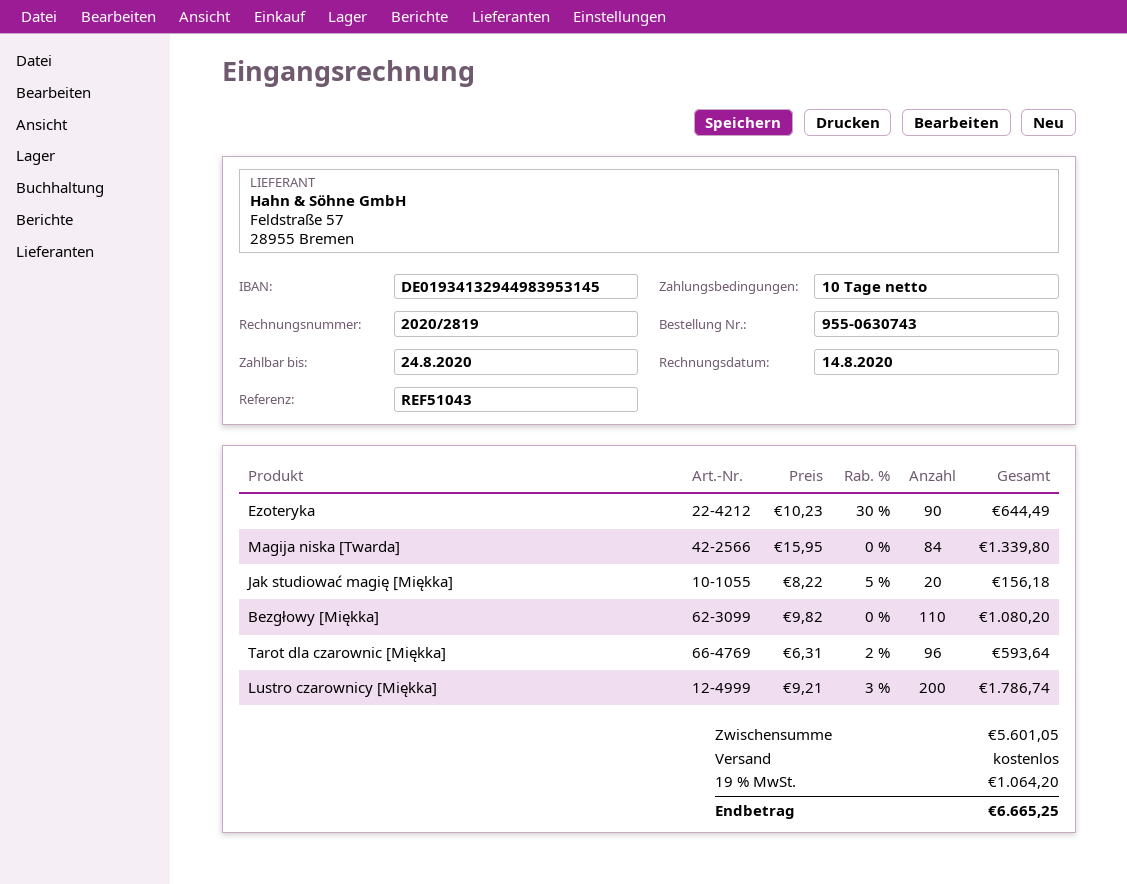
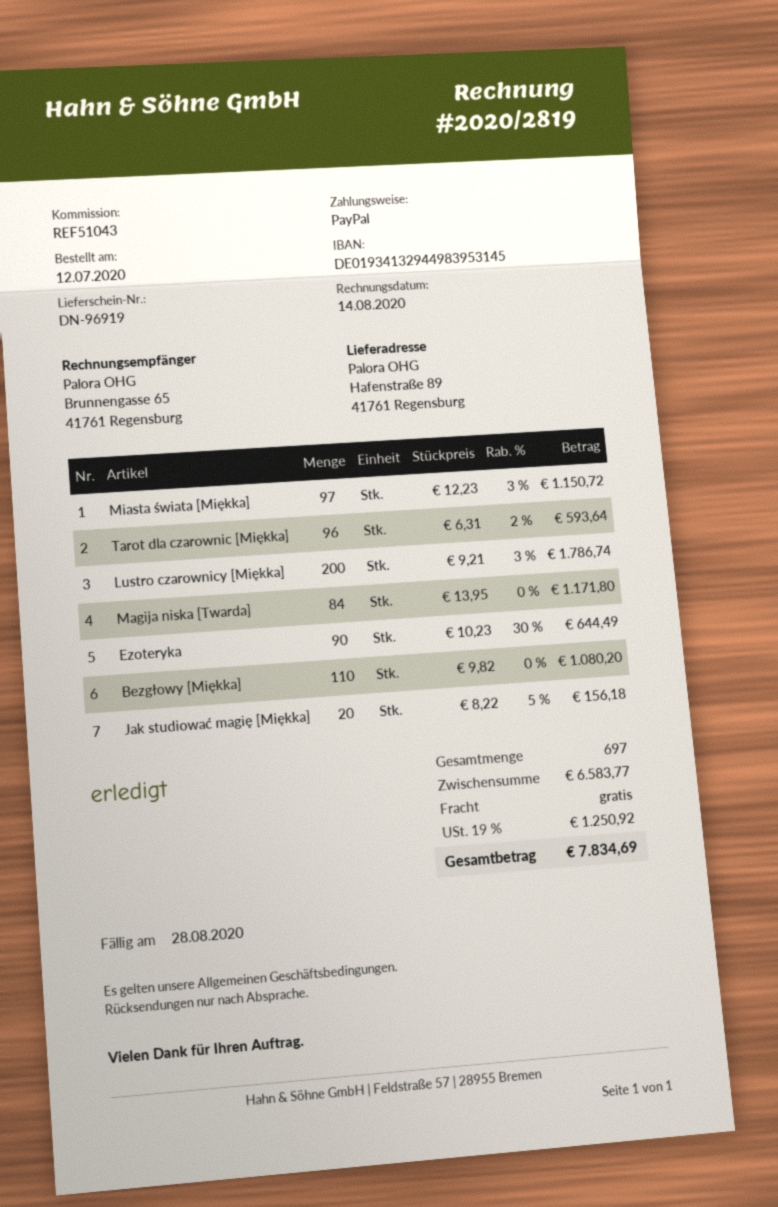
due date: 2020-08-24 -> 2020-08-28
Magija niska [Twarda]: 84 x 15.95 = 1339.80 -> 84 x 13.95 = 1171.80
Miasta świata [Miękka]: none -> 97 x 12.23 - 3% = 1150.72
subtotal: 5601.05 -> 6583.77
tax: 19% = 1064.20 -> 19% = 1250.92
total: 6665.25 -> 7834.69

